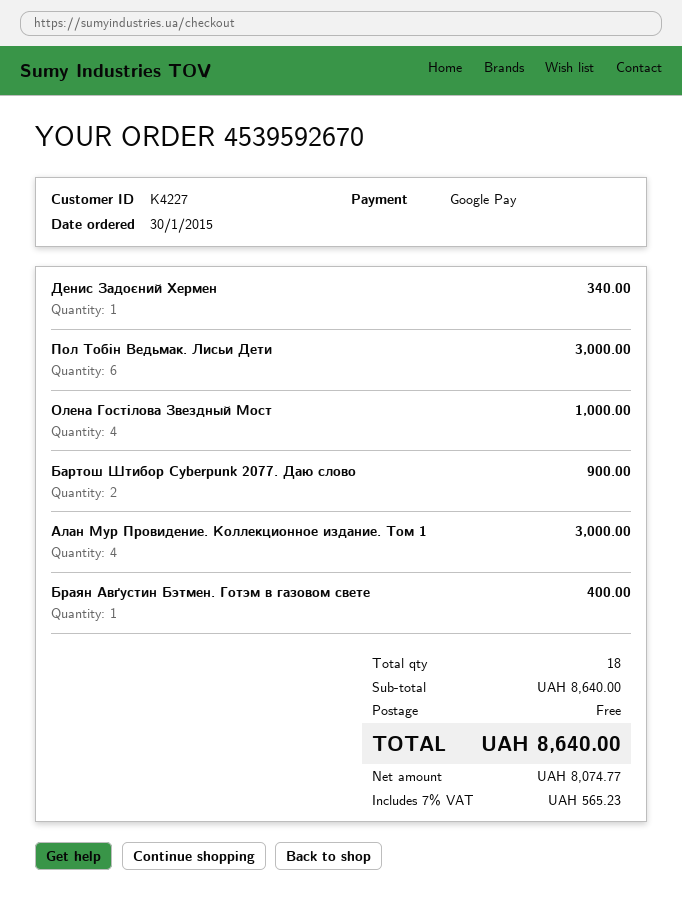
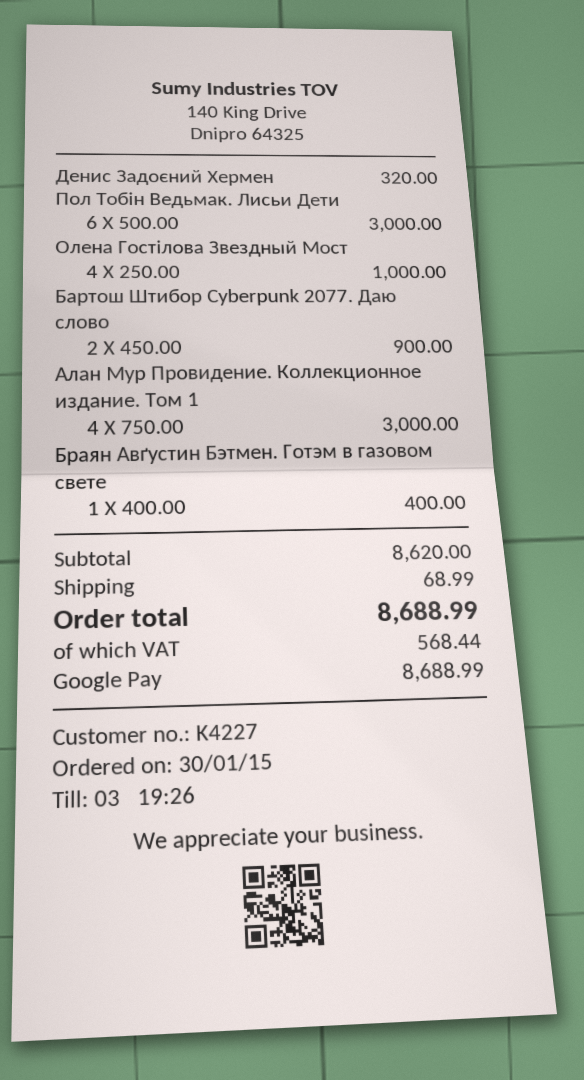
Денис Задоєний Хермен: 1 for 340.00 -> 1 for 320.00
subtotal: 8640.00 -> 8620.00
shipping: 0.00 -> 68.99
tax: 565.23 -> 568.44
total: 8640.00 -> 8688.99

